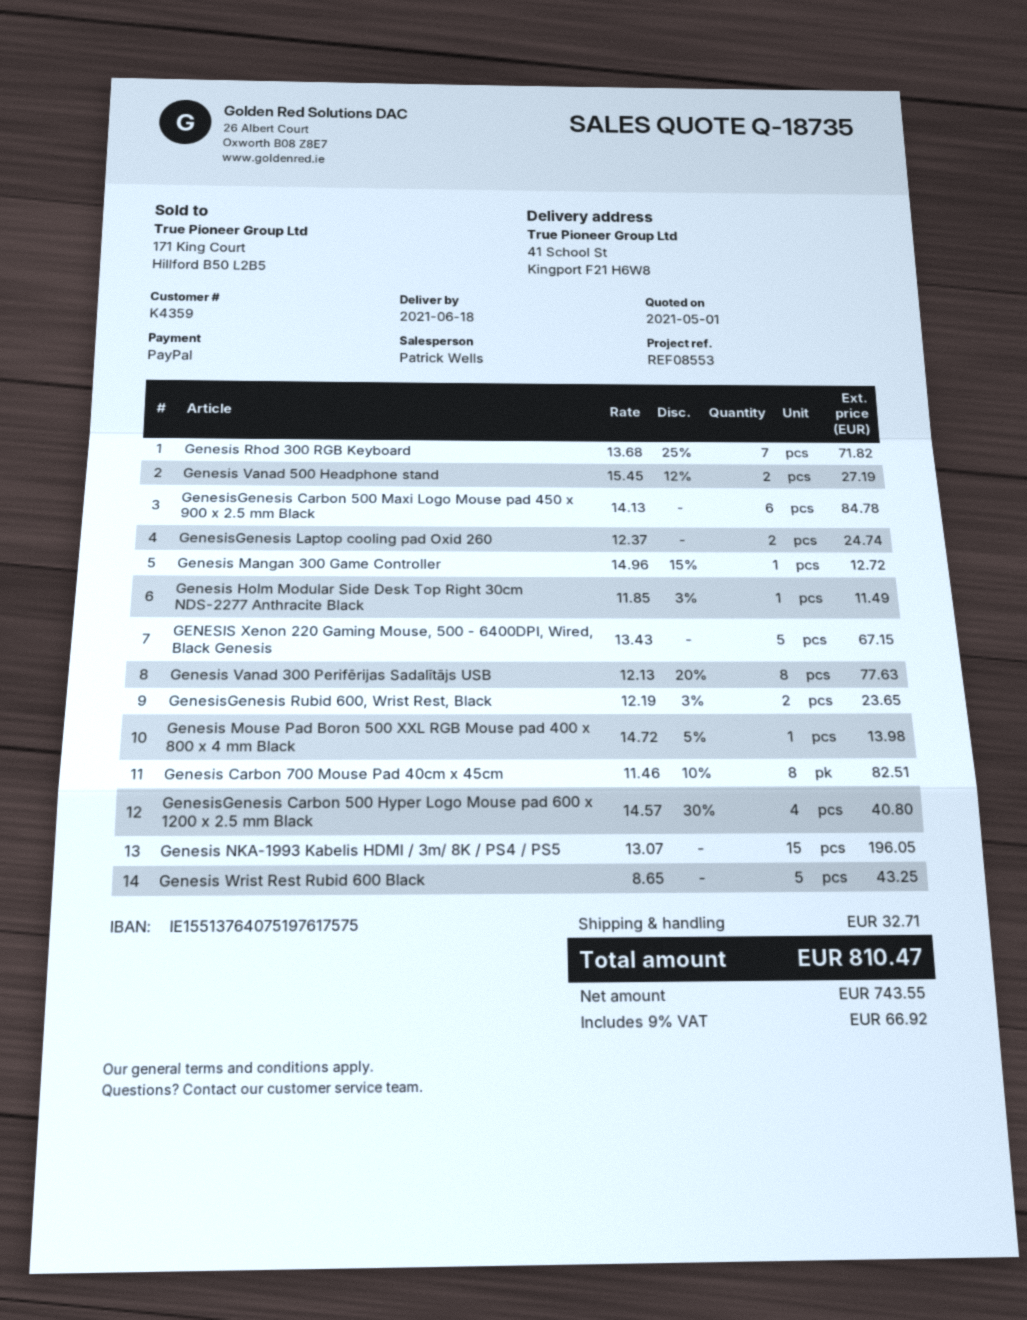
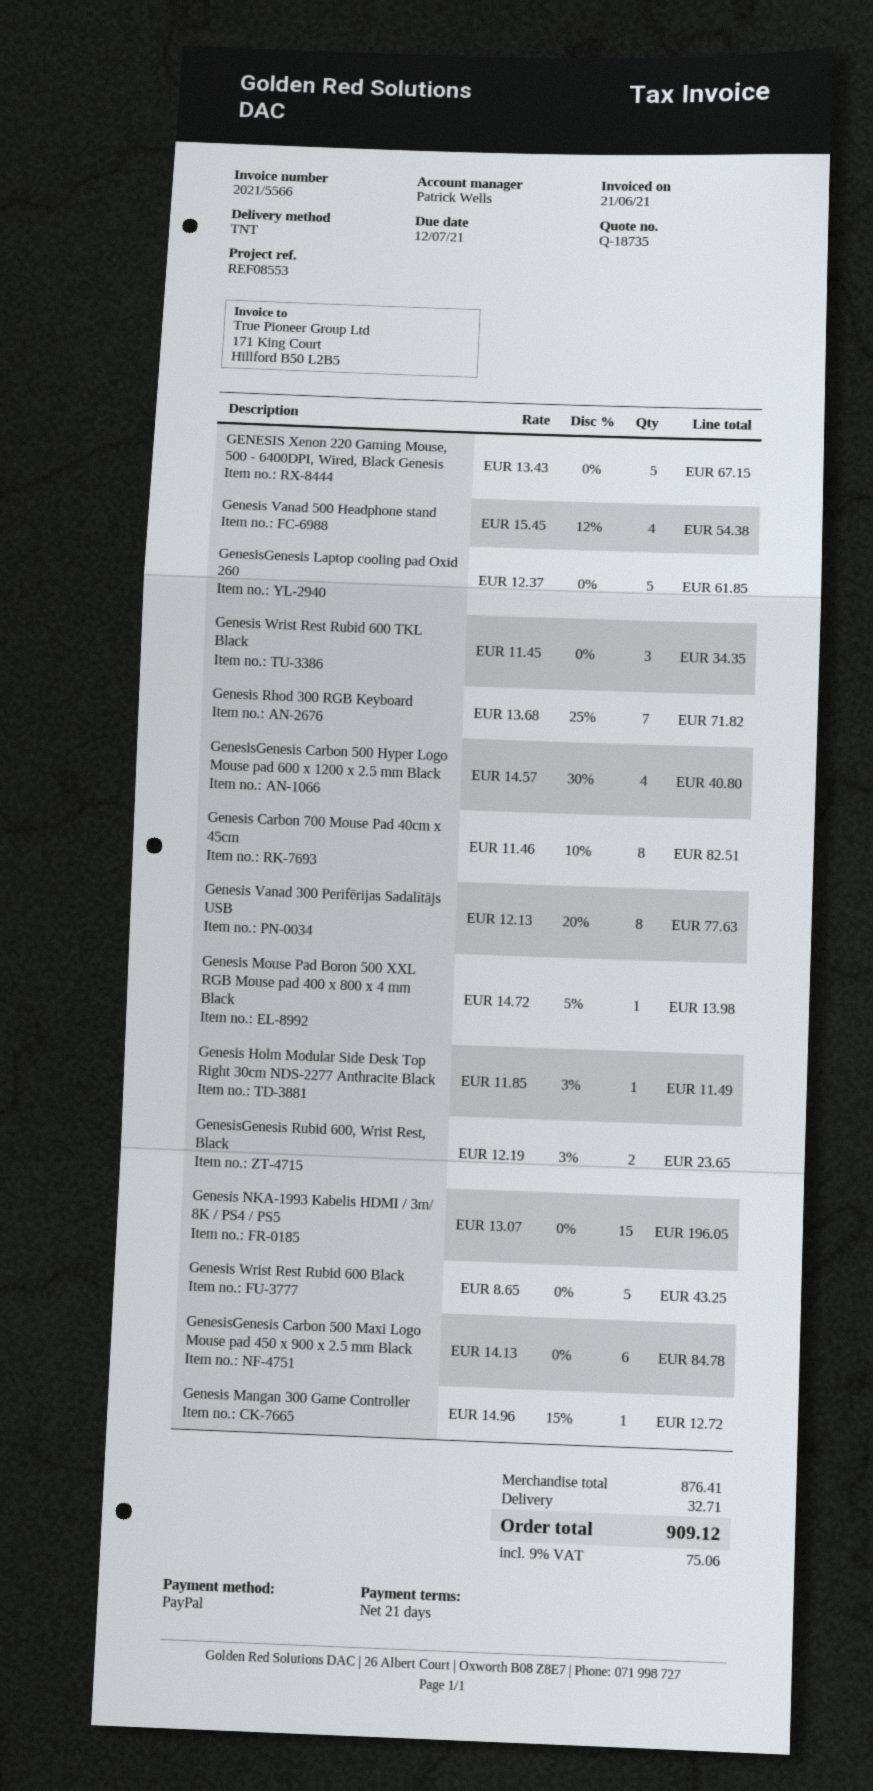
Genesis Vanad 500 Headphone stand: 2 x 15.45 - 12% = 27.19 -> 4 x 15.45 - 12% = 54.38
GenesisGenesis Laptop cooling pad Oxid 260: 2 x 12.37 = 24.74 -> 5 x 12.37 = 61.85
Genesis Wrist Rest Rubid 600 TKL Black: none -> 3 x 11.45 = 34.35
tax: 9% = 66.92 -> 9% = 75.06
total: 810.47 -> 909.12

